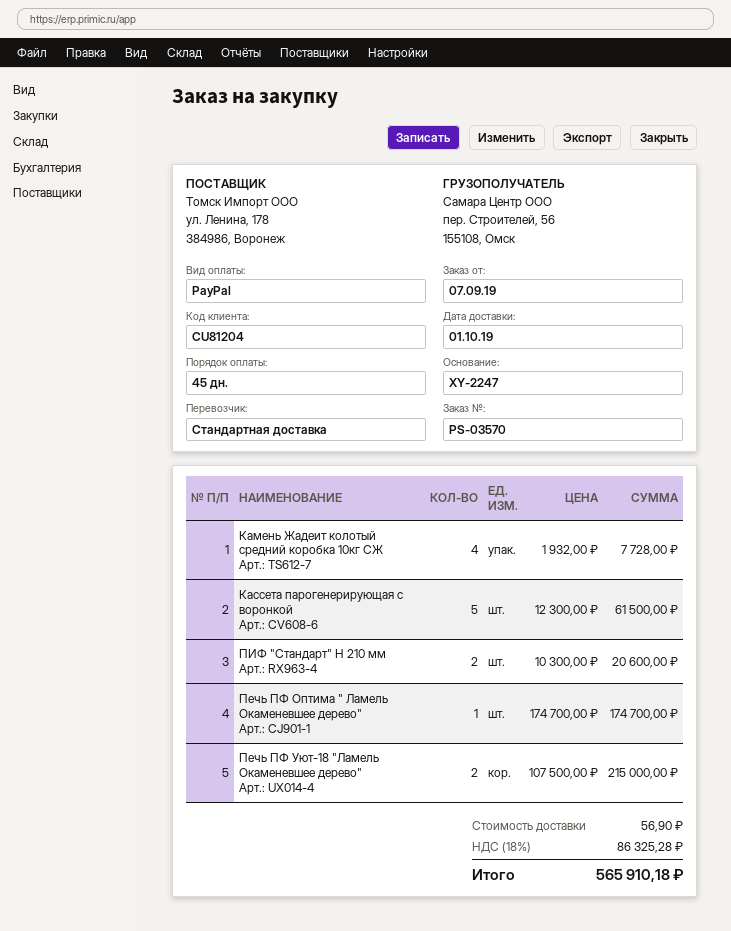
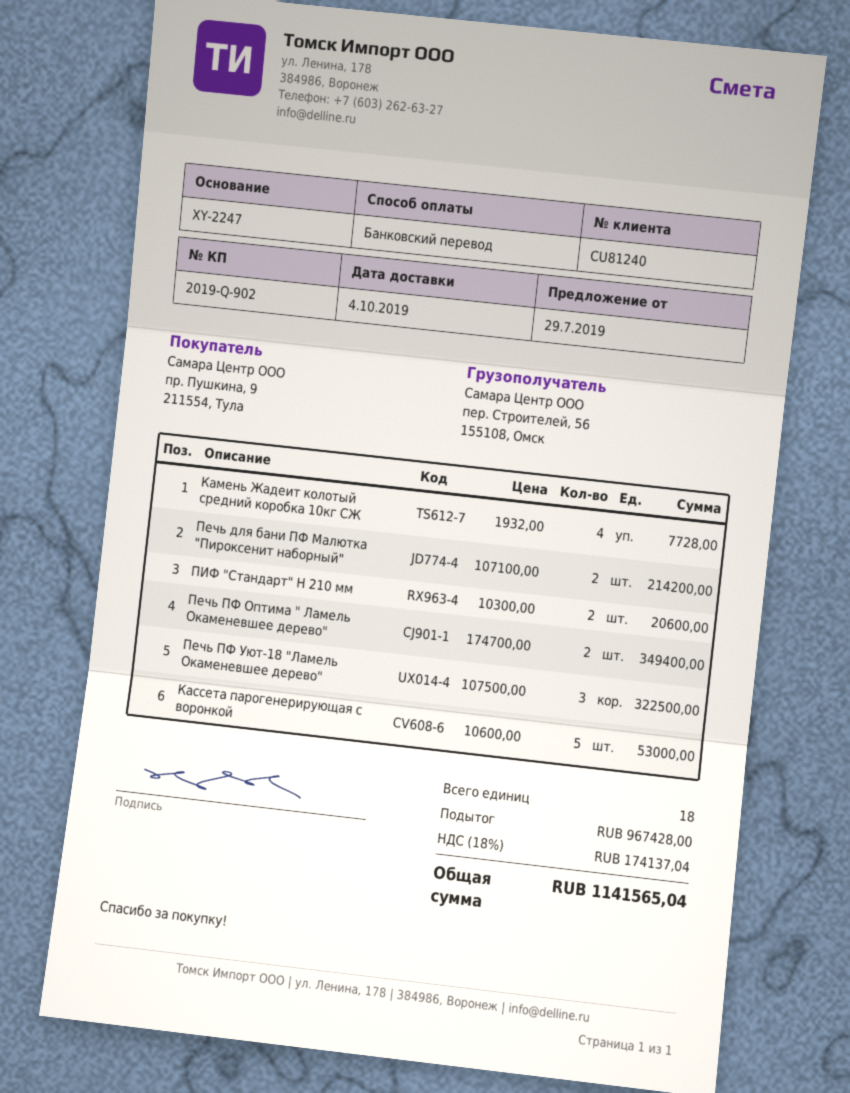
delivery date: 2019-10-01 -> 2019-10-04
customer number: CU81204 -> CU81240
payment method: PayPal -> bank transfer
Кассета парогенерирующая с воронкой: 5 x 12300.00 = 61500.00 -> 5 x 10600.00 = 53000.00
Печь ПФ Оптима " Ламель Окаменевшее дерево": 1 x 174700.00 = 174700.00 -> 2 x 174700.00 = 349400.00
Печь ПФ Уют-18 "Ламель Окаменевшее дерево": 2 x 107500.00 = 215000.00 -> 3 x 107500.00 = 322500.00
Печь для бани ПФ Малютка "Пироксенит наборный": none -> 2 x 107100.00 = 214200.00
shipping: 56.90 -> none
tax: 18% = 86325.28 -> 18% = 174137.04
total: 565910.18 -> 1141565.04

